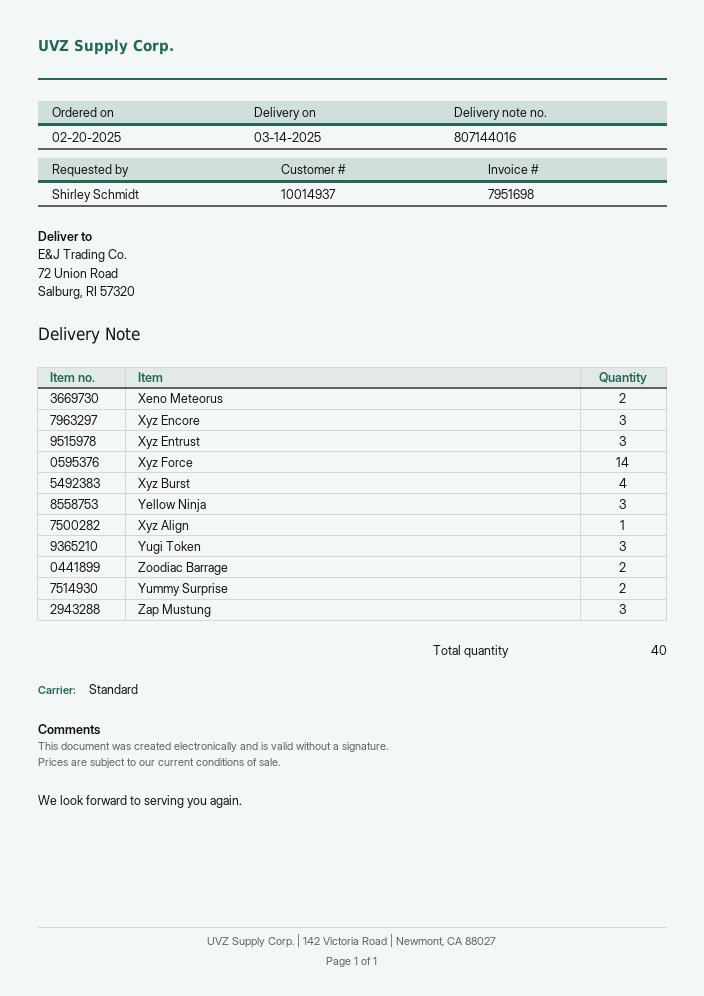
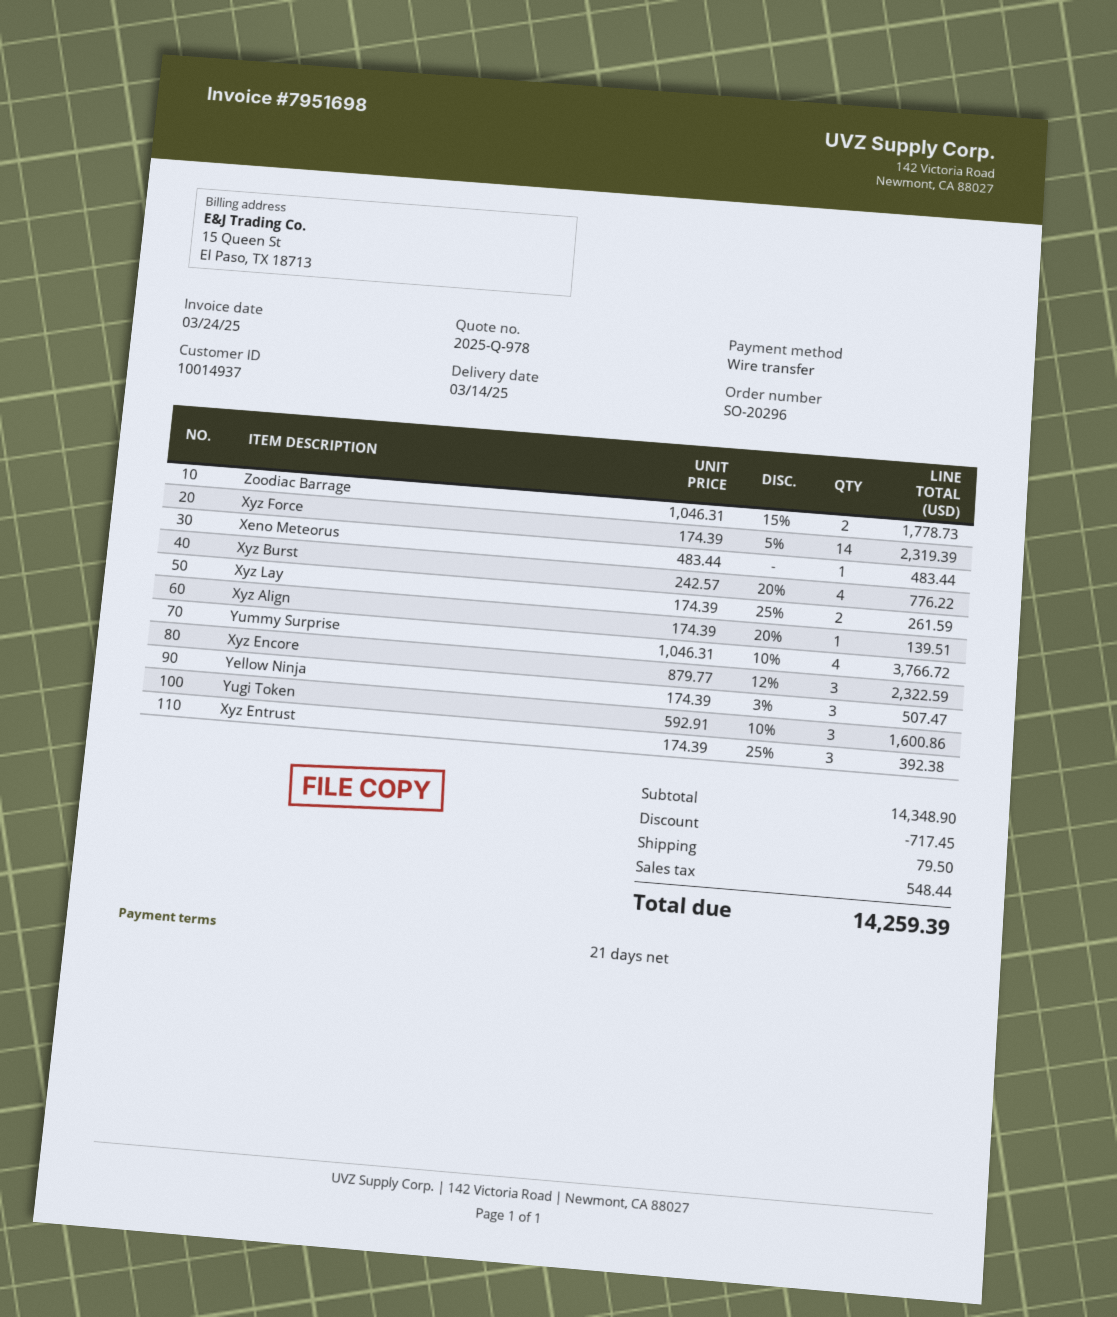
Xeno Meteorus: 2 -> 1
Yummy Surprise: 2 -> 4
Zap Mustung: 3 -> none
Xyz Lay: none -> 2

